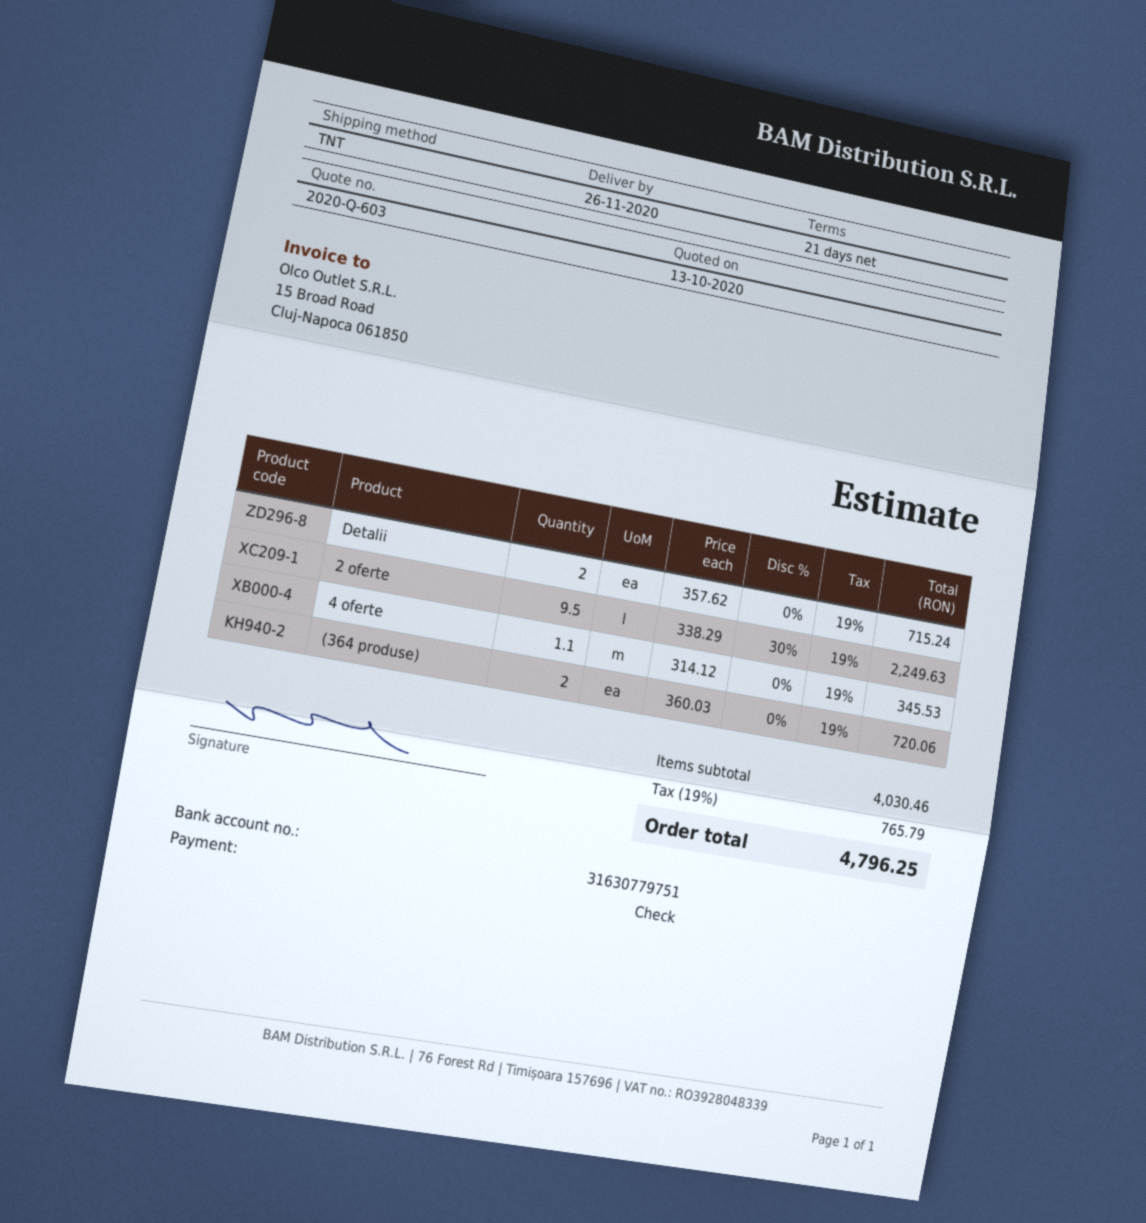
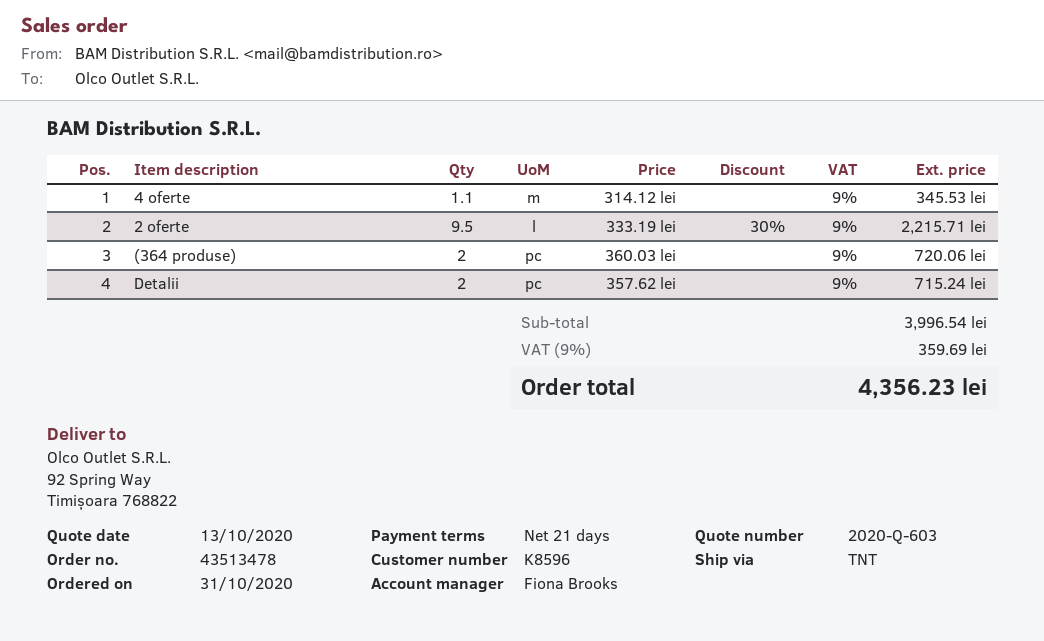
2 oferte: 9.5 x 338.29 - 30% = 2249.63 -> 9.5 x 333.19 - 30% = 2215.71
subtotal: 4030.46 -> 3996.54
tax: 19% = 765.79 -> 9% = 359.69
total: 4796.25 -> 4356.23

